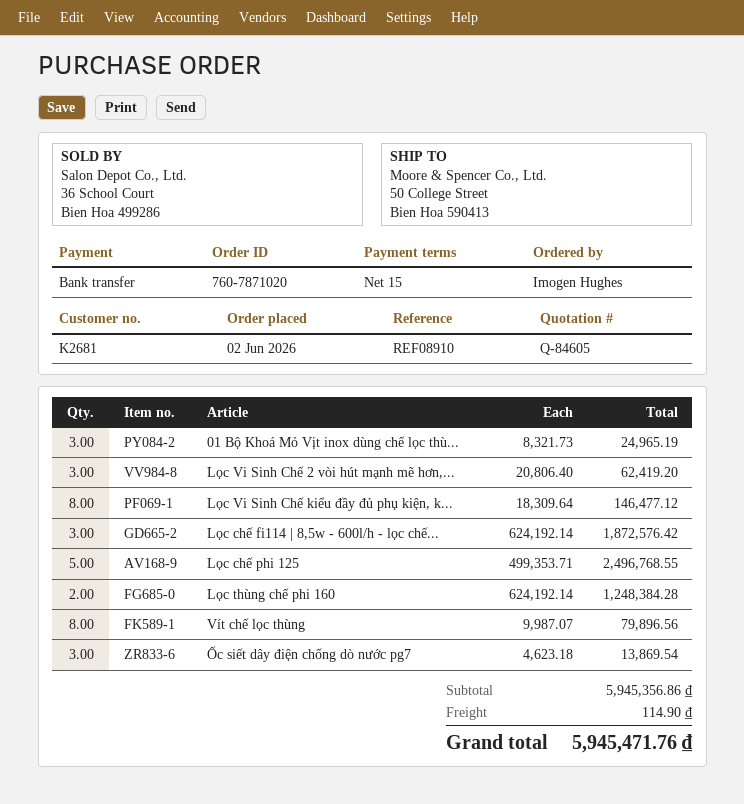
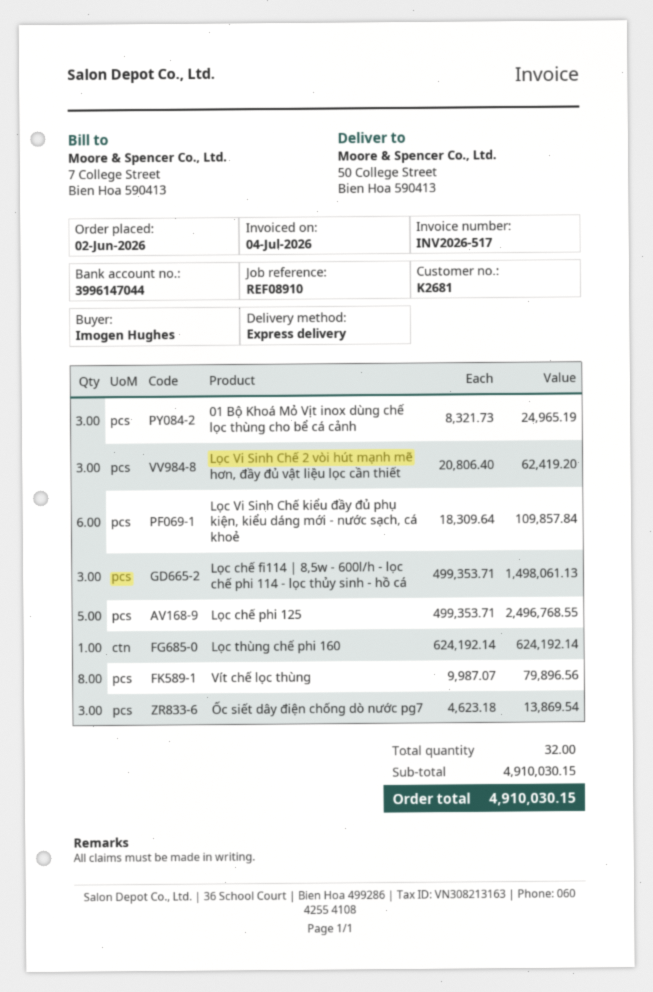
Lọc Vi Sinh Chế kiểu đầy đủ phụ kiện, k...: 8 x 18309.64 = 146477.12 -> 6 x 18309.64 = 109857.84
Lọc chế fi114 | 8,5w - 600l/h - lọc chế...: 3 x 624192.14 = 1872576.42 -> 3 x 499353.71 = 1498061.13
Lọc thùng chế phi 160: 2 x 624192.14 = 1248384.28 -> 1 x 624192.14 = 624192.14
subtotal: 5945356.86 -> 4910030.15
shipping: 114.90 -> none
total: 5945471.76 -> 4910030.15

